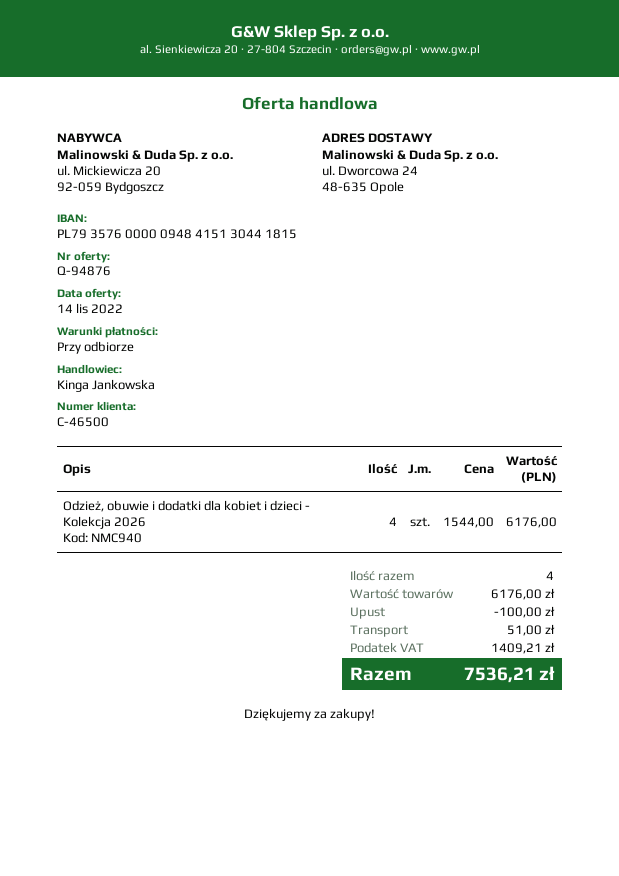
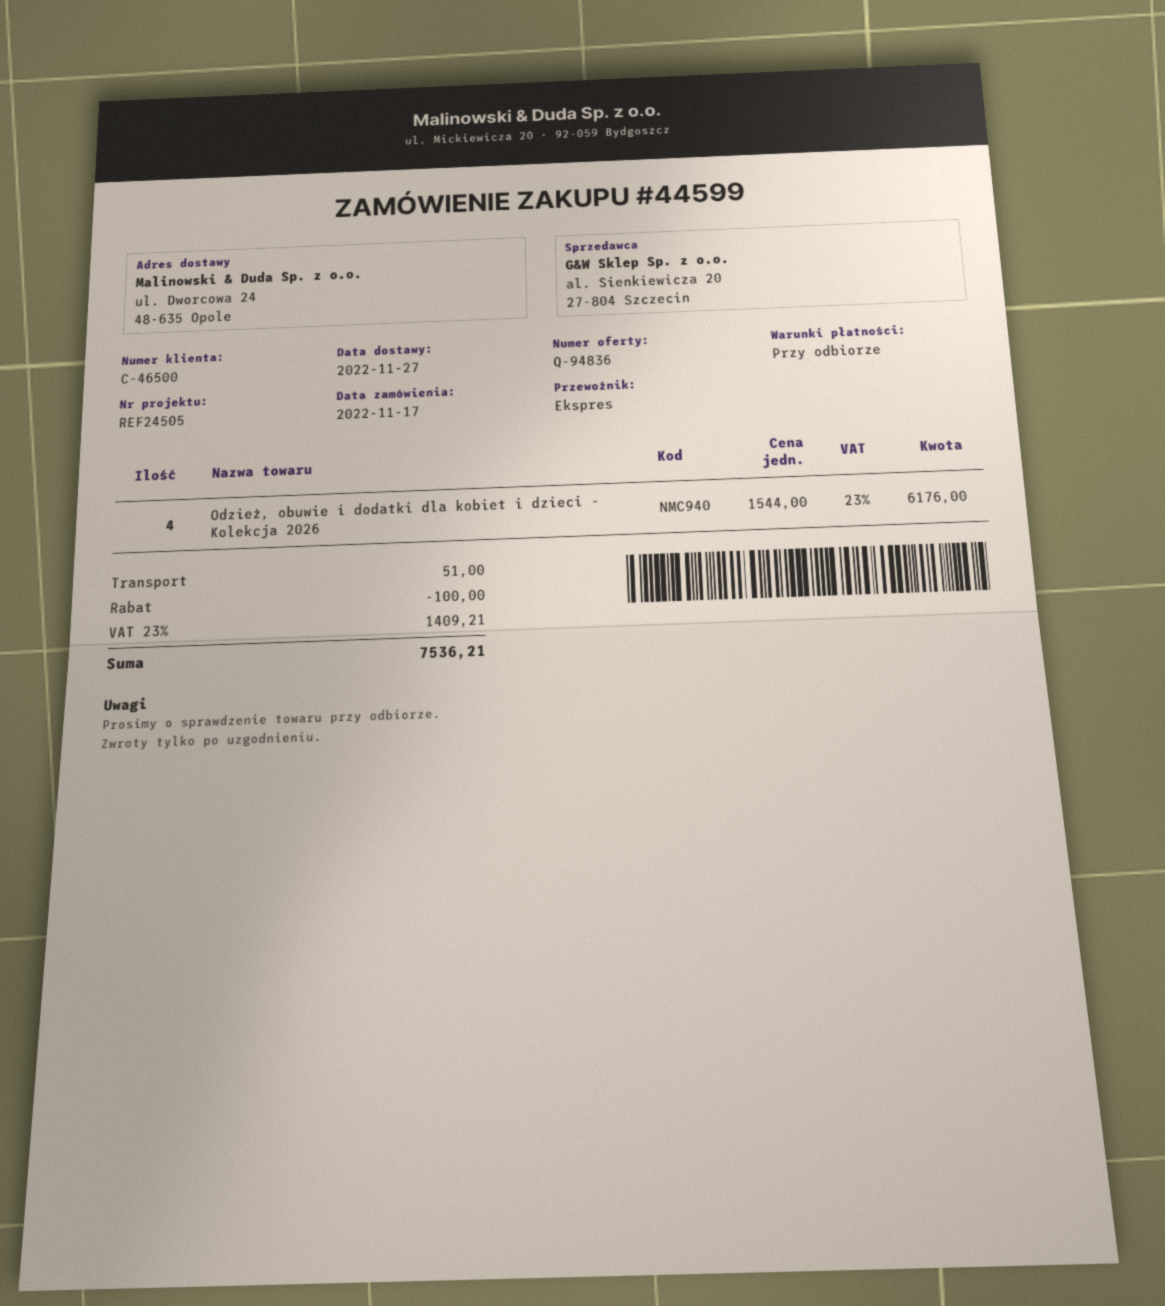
quote number: Q-94876 -> Q-94836

